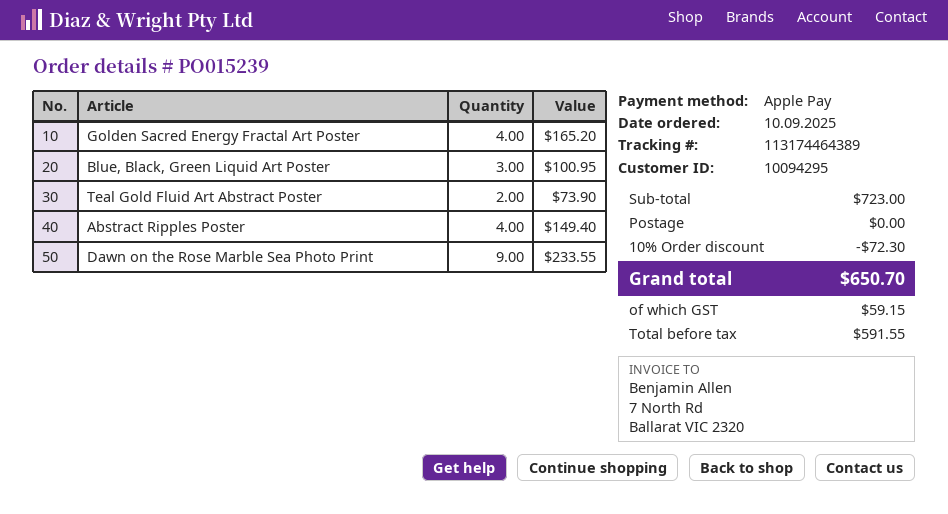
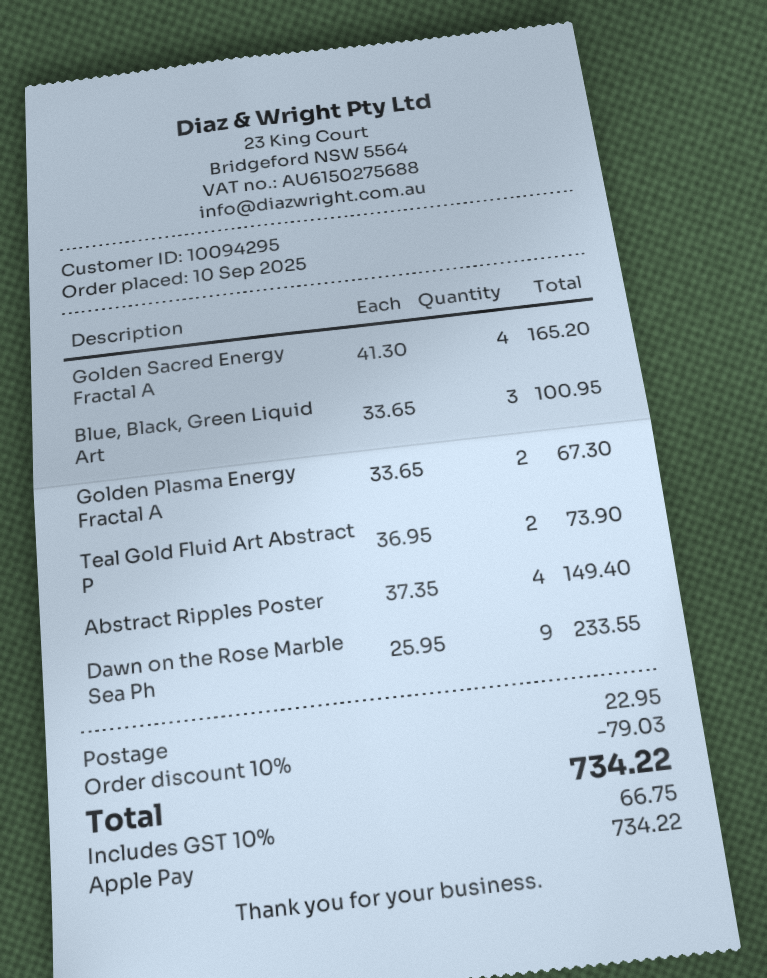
Golden Plasma Energy Fractal A: none -> 2 for 67.30
discount: 10% = 72.30 -> 10% = 79.03
shipping: 0.00 -> 22.95
tax: 59.15 -> 66.75
total: 650.70 -> 734.22

